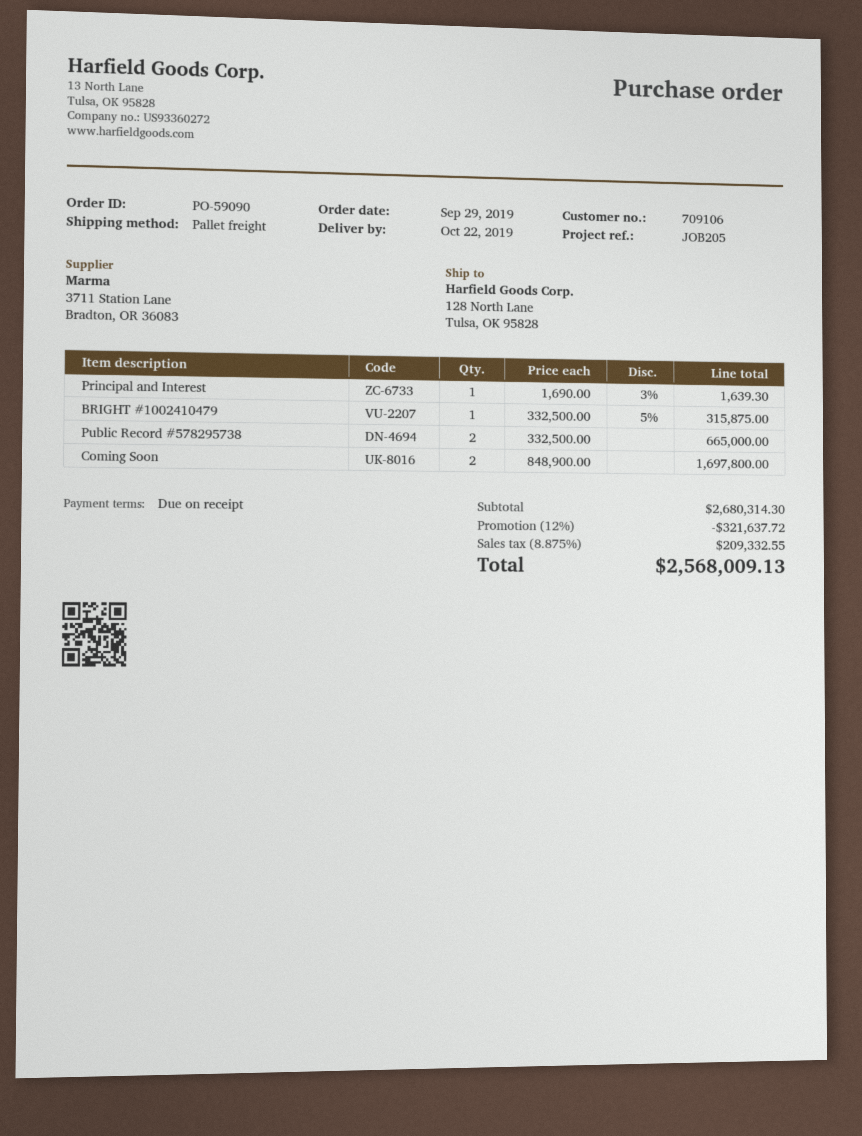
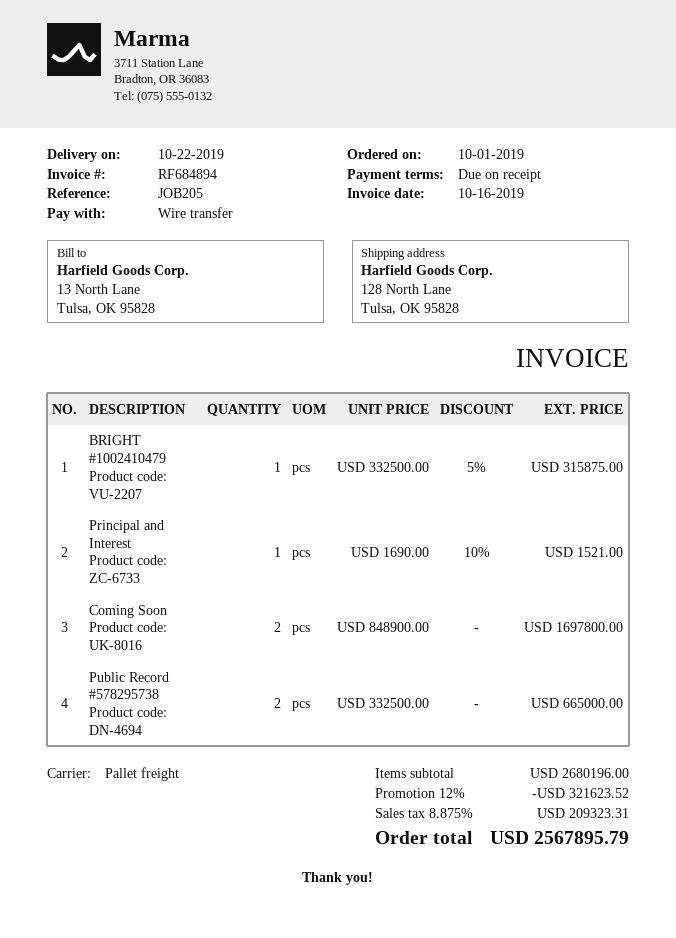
order date: 2019-09-29 -> 2019-10-01
Principal and Interest: 1 x 1690.00 - 3% = 1639.30 -> 1 x 1690.00 - 10% = 1521.00
subtotal: 2680314.30 -> 2680196.00
discount: 12% = 321637.72 -> 12% = 321623.52
tax: 8.875% = 209332.55 -> 8.875% = 209323.31
total: 2568009.13 -> 2567895.79

